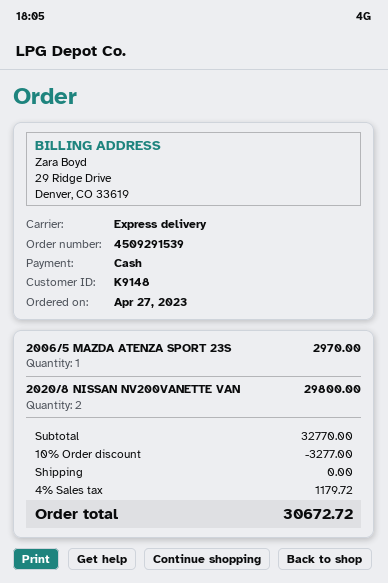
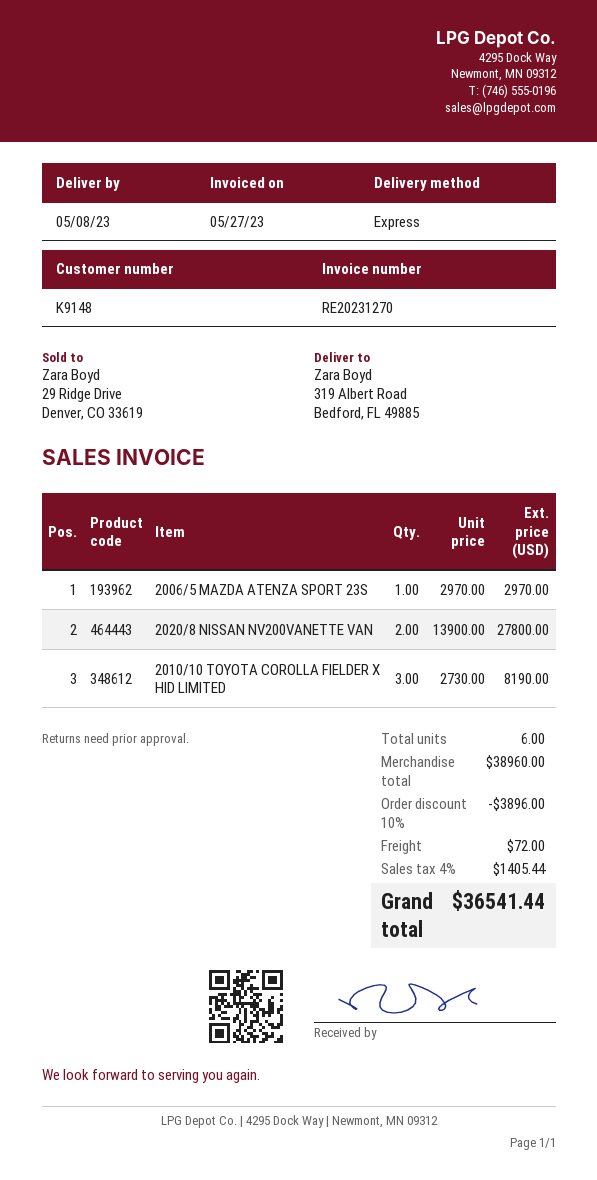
2020/8 NISSAN NV200VANETTE VAN: 2 for 29800.00 -> 2 for 27800.00
2010/10 TOYOTA COROLLA FIELDER X HID LIMITED: none -> 3 for 8190.00
subtotal: 32770.00 -> 38960.00
discount: 10% = 3277.00 -> 10% = 3896.00
shipping: 0.00 -> 72.00
tax: 4% = 1179.72 -> 4% = 1405.44
total: 30672.72 -> 36541.44

